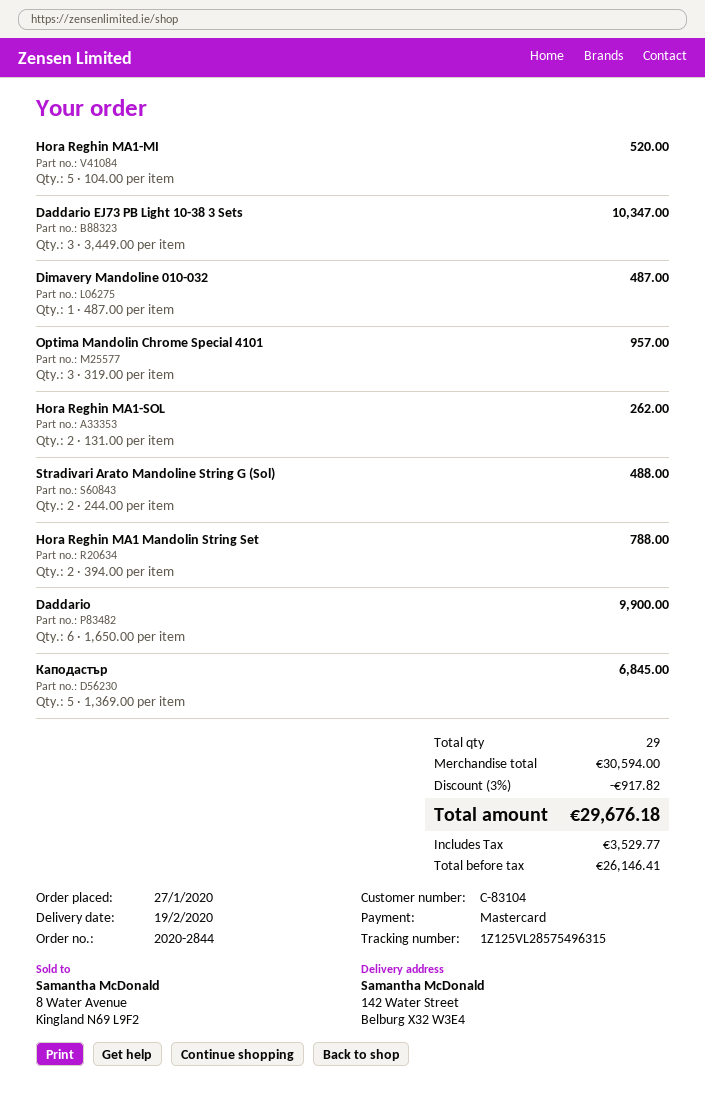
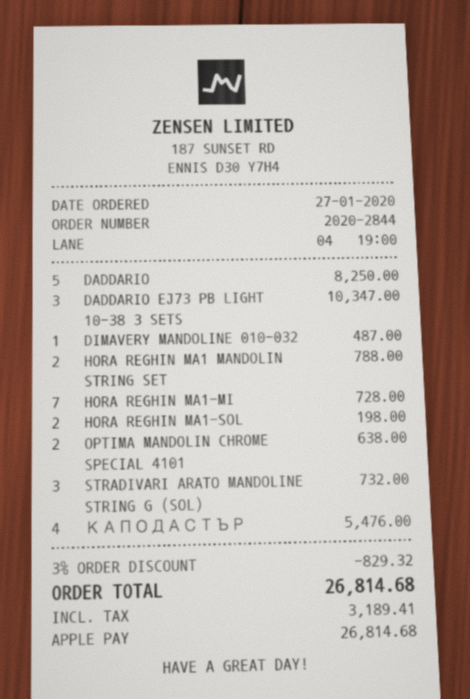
payment method: Mastercard -> Apple Pay
Hora Reghin MA1-MI: 5 for 520.00 -> 7 for 728.00
Optima Mandolin Chrome Special 4101: 3 for 957.00 -> 2 for 638.00
Hora Reghin MA1-SOL: 2 for 262.00 -> 2 for 198.00
Stradivari Arato Mandoline String G (Sol): 2 for 488.00 -> 3 for 732.00
Daddario: 6 for 9900.00 -> 5 for 8250.00
Каподастър: 5 for 6845.00 -> 4 for 5476.00
discount: 3% = 917.82 -> 3% = 829.32
tax: 3529.77 -> 3189.41
total: 29676.18 -> 26814.68

